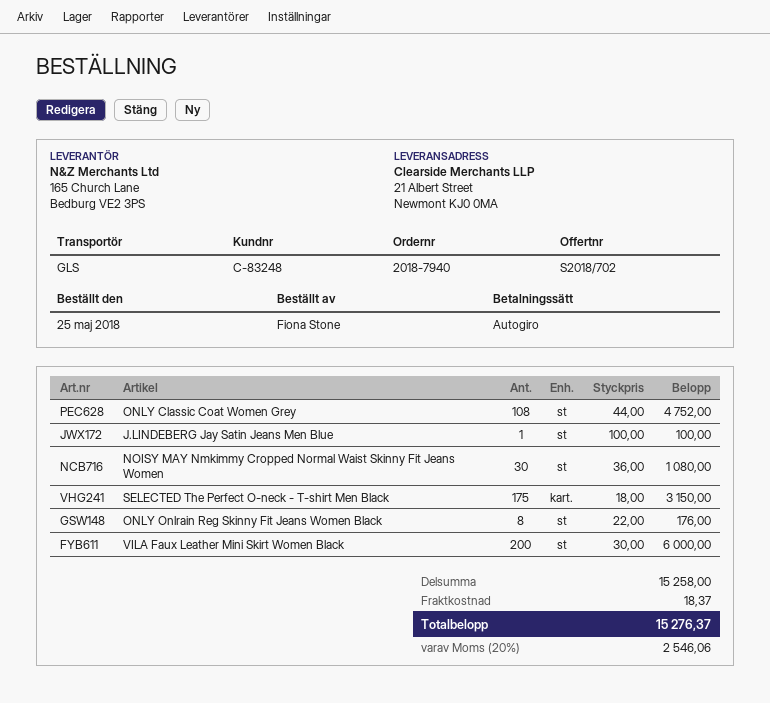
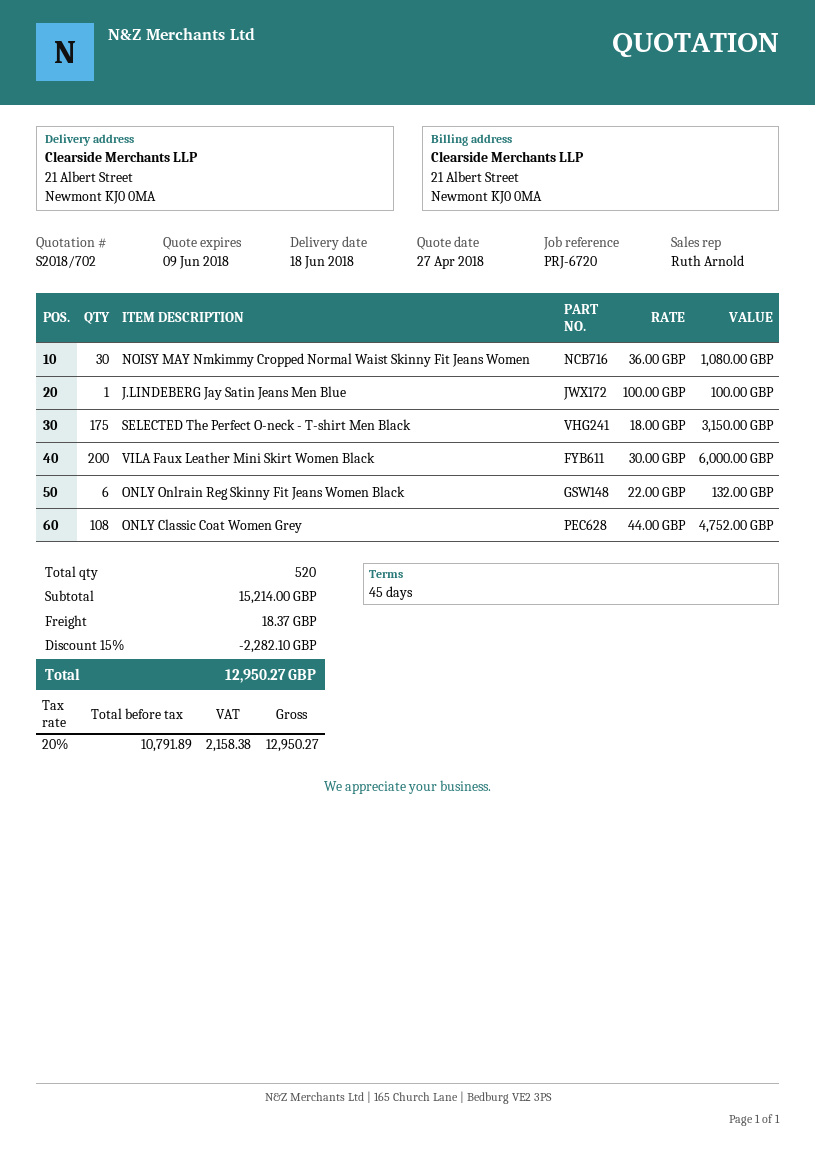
ONLY Onlrain Reg Skinny Fit Jeans Women Black: 8 x 22.00 = 176.00 -> 6 x 22.00 = 132.00
subtotal: 15258.00 -> 15214.00
discount: none -> 15% = 2282.10
tax: 20% = 2546.06 -> 20% = 2158.38
total: 15276.37 -> 12950.27

